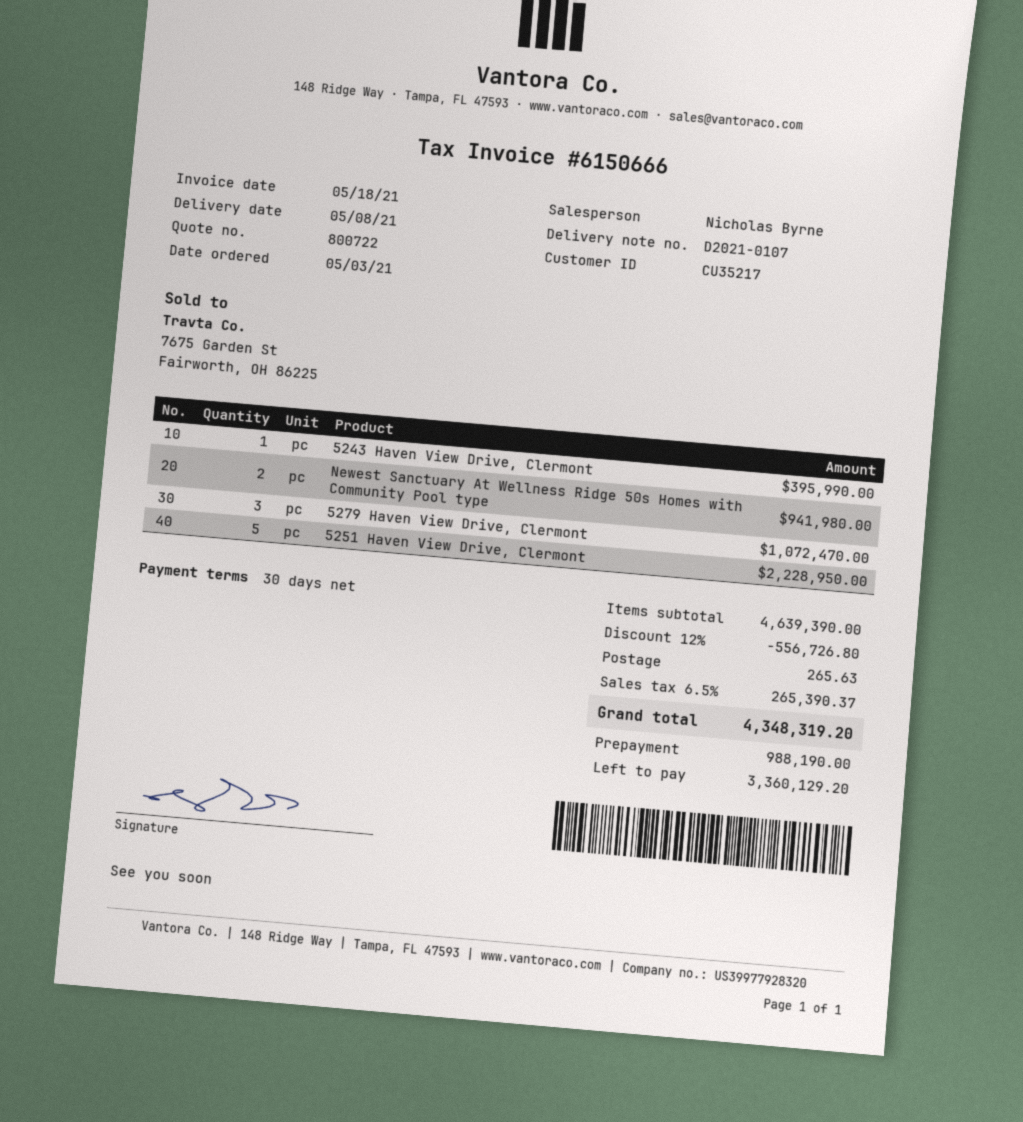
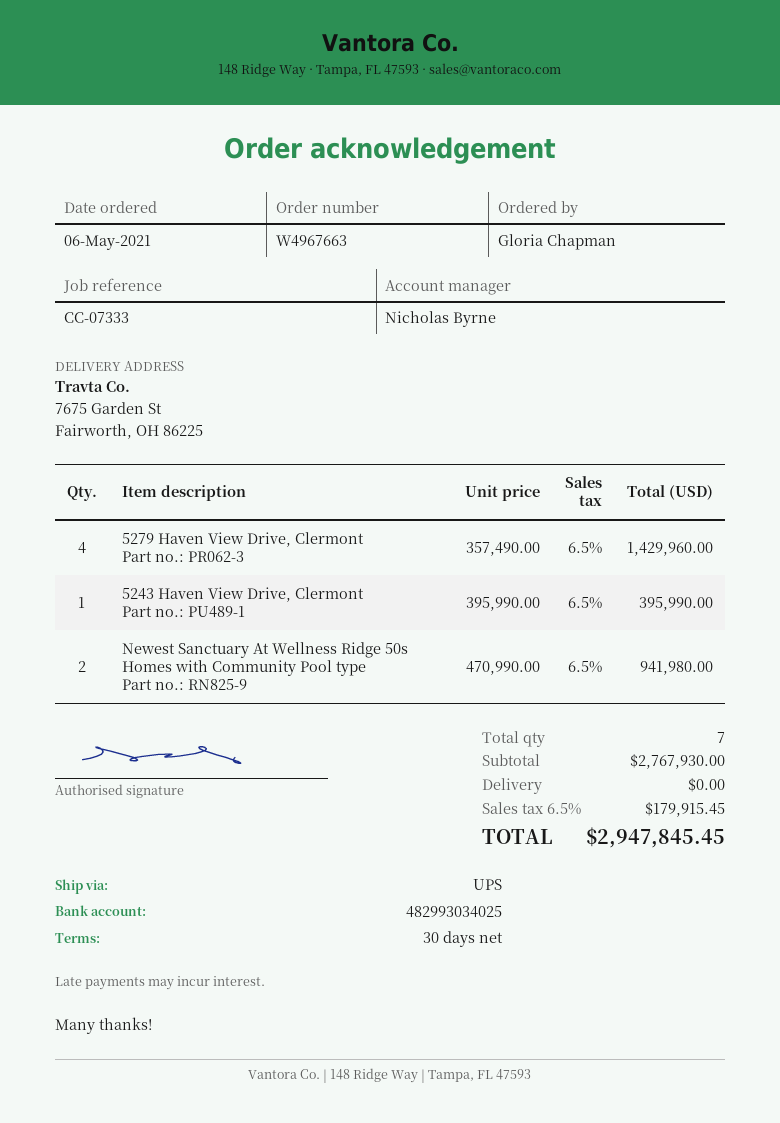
order date: 2021-05-03 -> 2021-05-06
5279 Haven View Drive, Clermont: 3 for 1072470.00 -> 4 for 1429960.00
5251 Haven View Drive, Clermont: 5 for 2228950.00 -> none
subtotal: 4639390.00 -> 2767930.00
discount: 12% = 556726.80 -> none
shipping: 265.63 -> 0.00
tax: 6.5% = 265390.37 -> 6.5% = 179915.45
total: 4348319.20 -> 2947845.45

